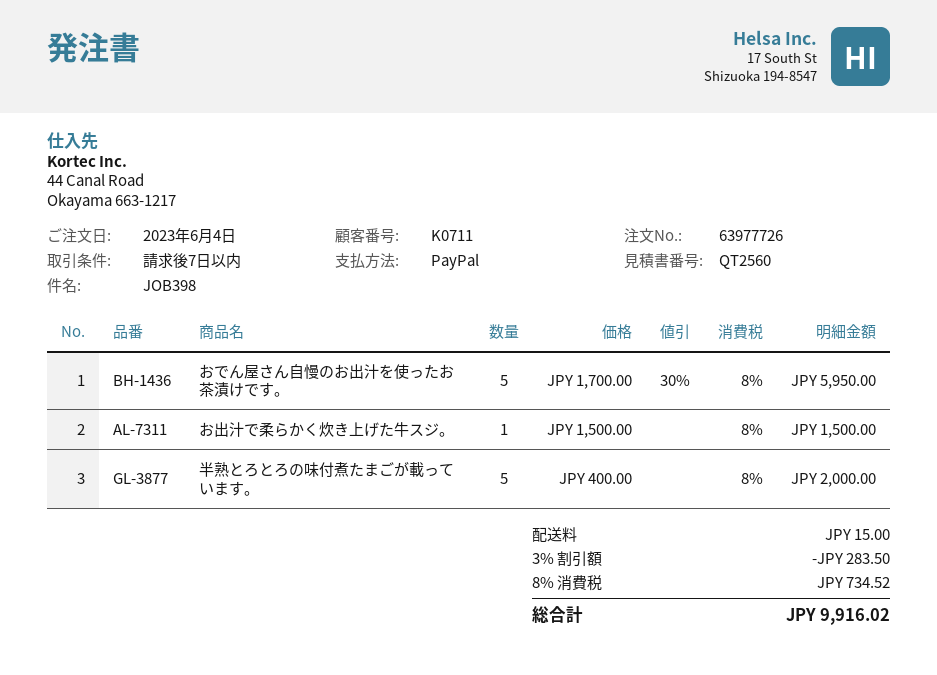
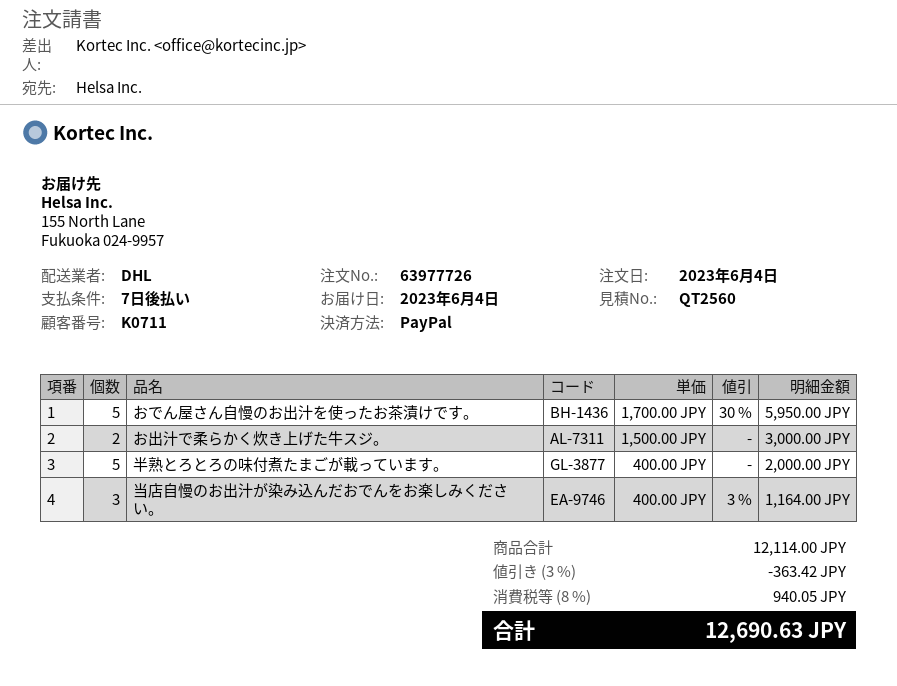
お出汁で柔らかく炊き上げた牛スジ。: 1 x 1500.00 = 1500.00 -> 2 x 1500.00 = 3000.00
当店自慢のお出汁が染み込んだおでんをお楽しみください。: none -> 3 x 400.00 - 3% = 1164.00
discount: 3% = 283.50 -> 3% = 363.42
shipping: 15.00 -> none
tax: 8% = 734.52 -> 8% = 940.05
total: 9916.02 -> 12690.63

